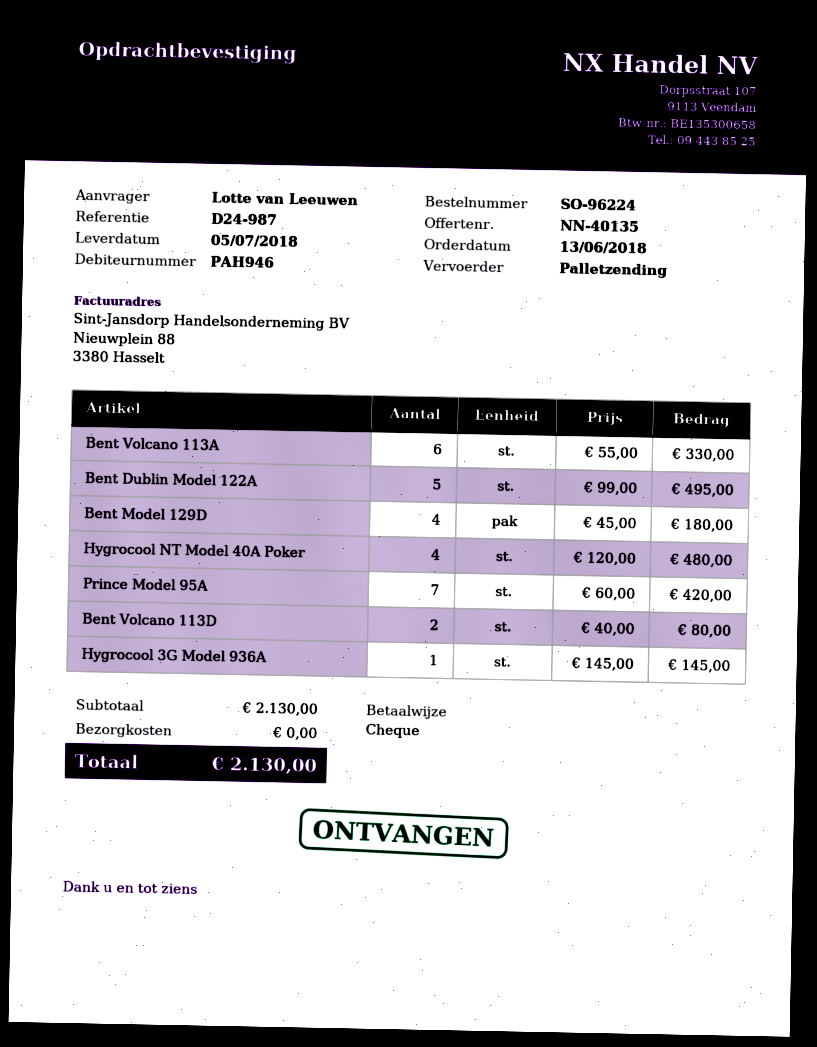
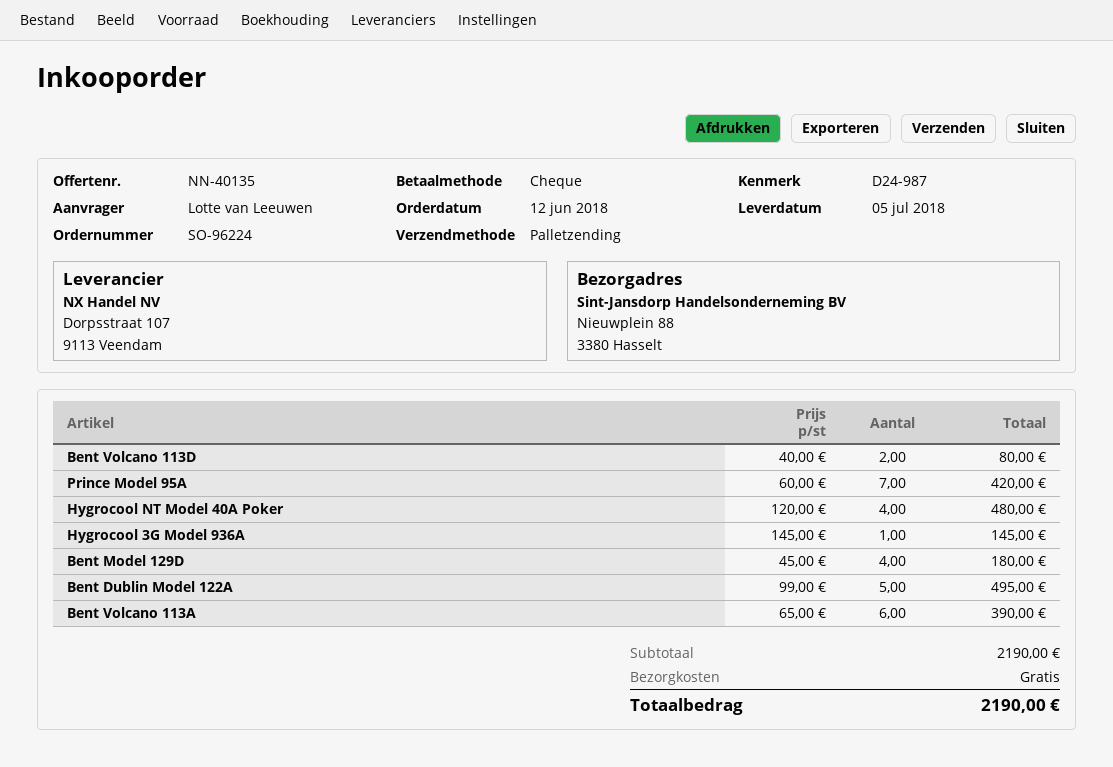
order date: 2018-06-13 -> 2018-06-12
Bent Volcano 113A: 6 x 55.00 = 330.00 -> 6 x 65.00 = 390.00
subtotal: 2130.00 -> 2190.00
total: 2130.00 -> 2190.00

